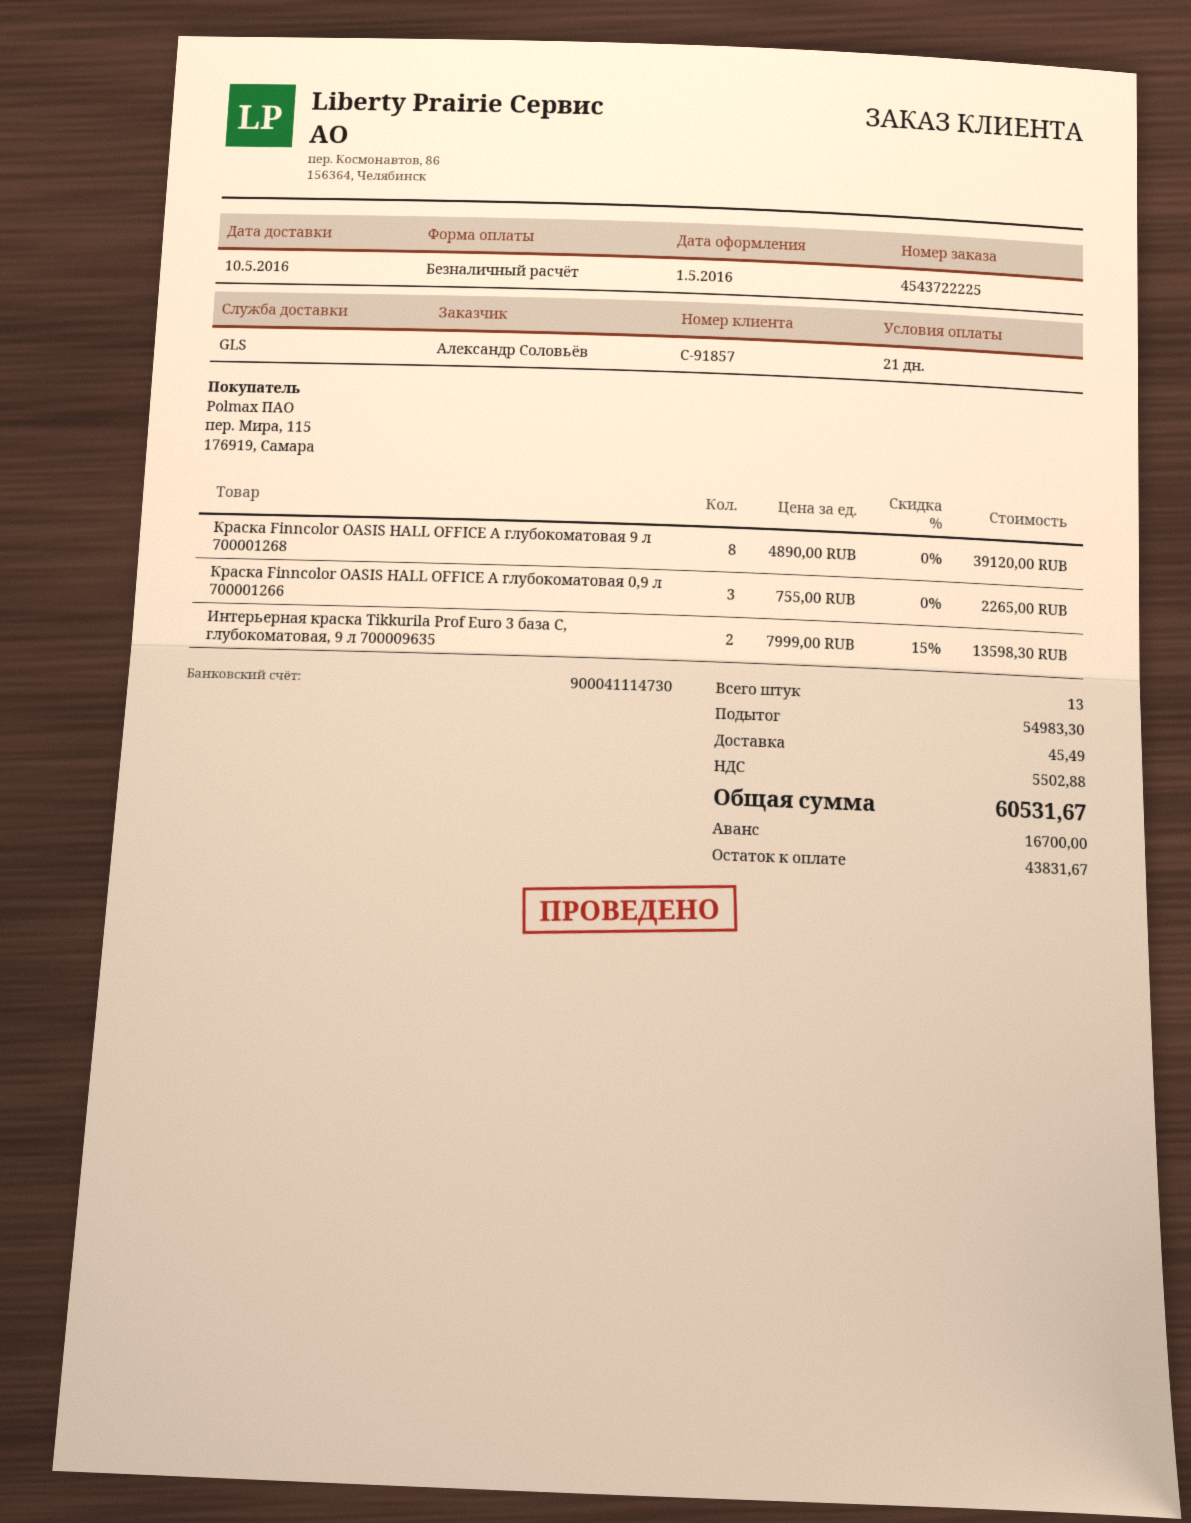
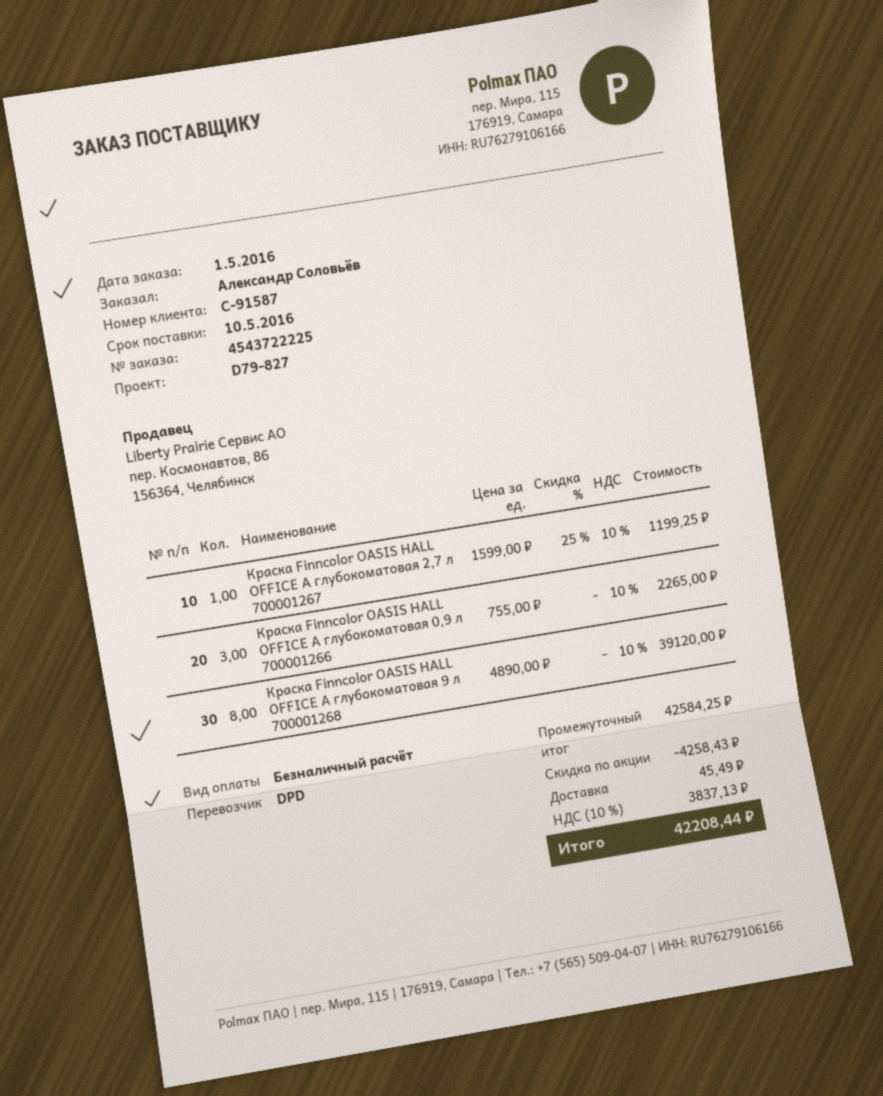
customer number: C-91857 -> C-91587
shipping method: GLS -> DPD
Интерьерная краска Tikkurila Prof Euro 3 база C, глубокоматовая, 9 л 700009635: 2 x 7999.00 - 15% = 13598.30 -> none
Краска Finncolor OASIS HALL OFFICE A глубокоматовая 2,7 л 700001267: none -> 1 x 1599.00 - 25% = 1199.25
subtotal: 54983.30 -> 42584.25
discount: none -> 4258.43
tax: 5502.88 -> 3837.13
total: 60531.67 -> 42208.44

